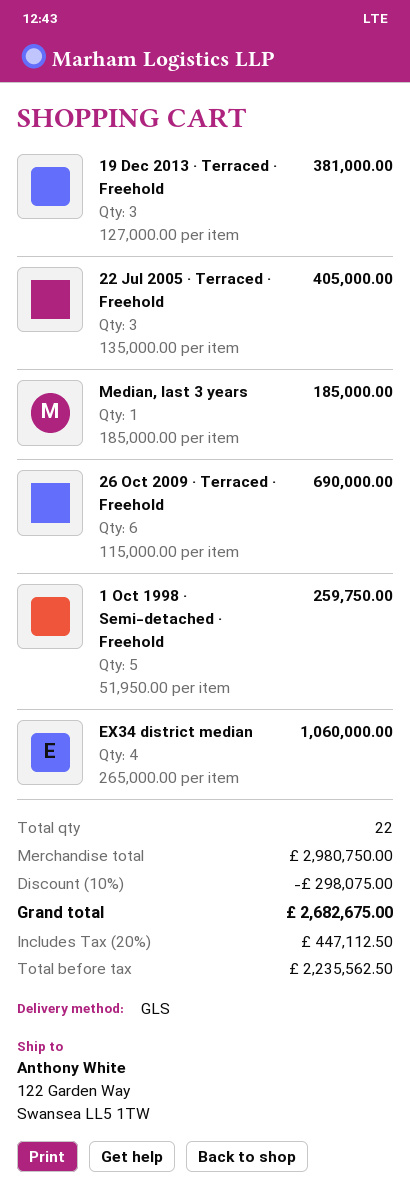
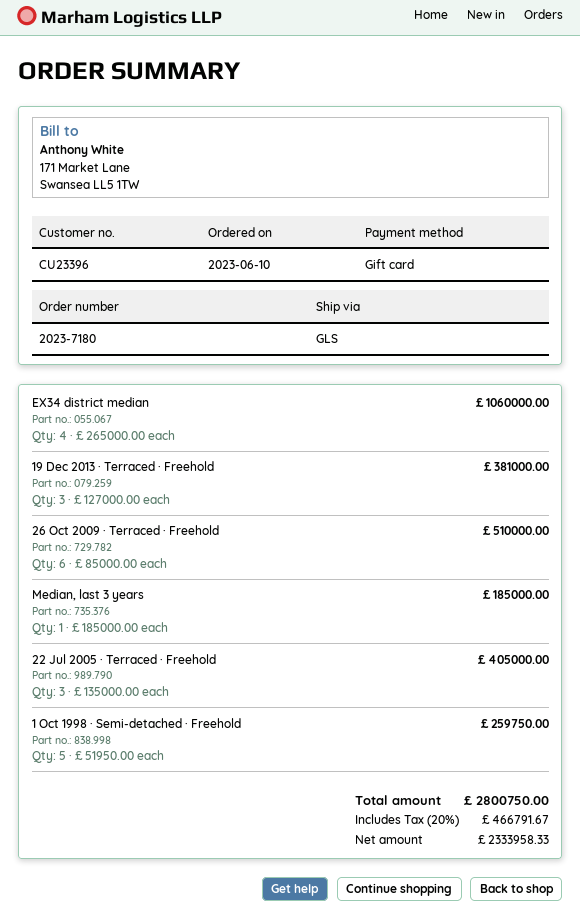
26 Oct 2009 · Terraced · Freehold: 6 x 115000.00 = 690000.00 -> 6 x 85000.00 = 510000.00
discount: 10% = 298075.00 -> none
net: 2235562.50 -> 2333958.33
tax: 20% = 447112.50 -> 20% = 466791.67
total: 2682675.00 -> 2800750.00

